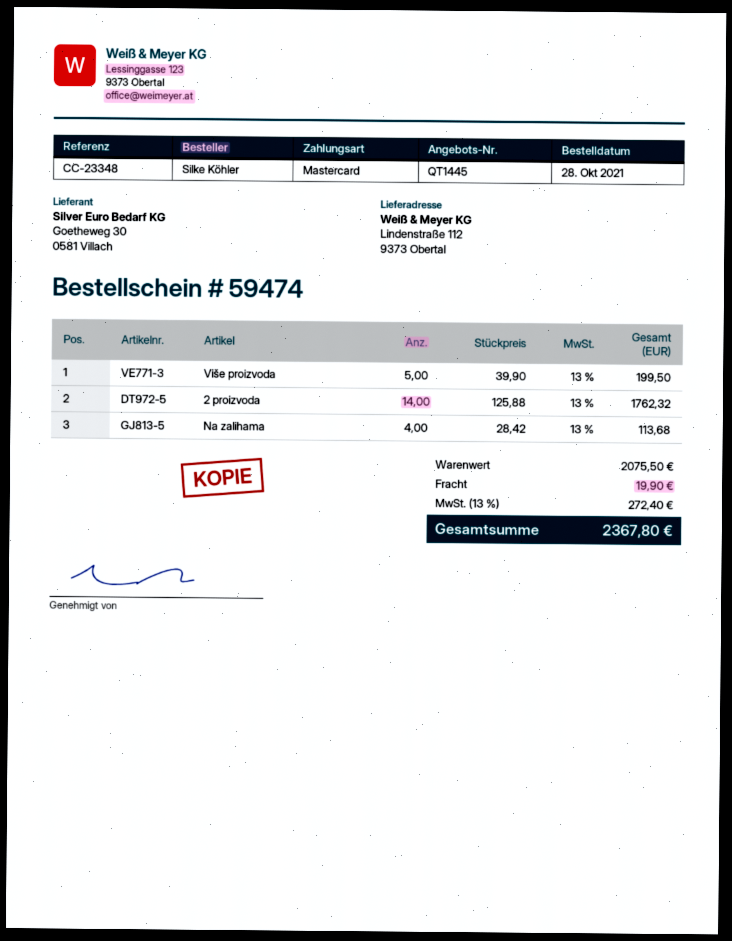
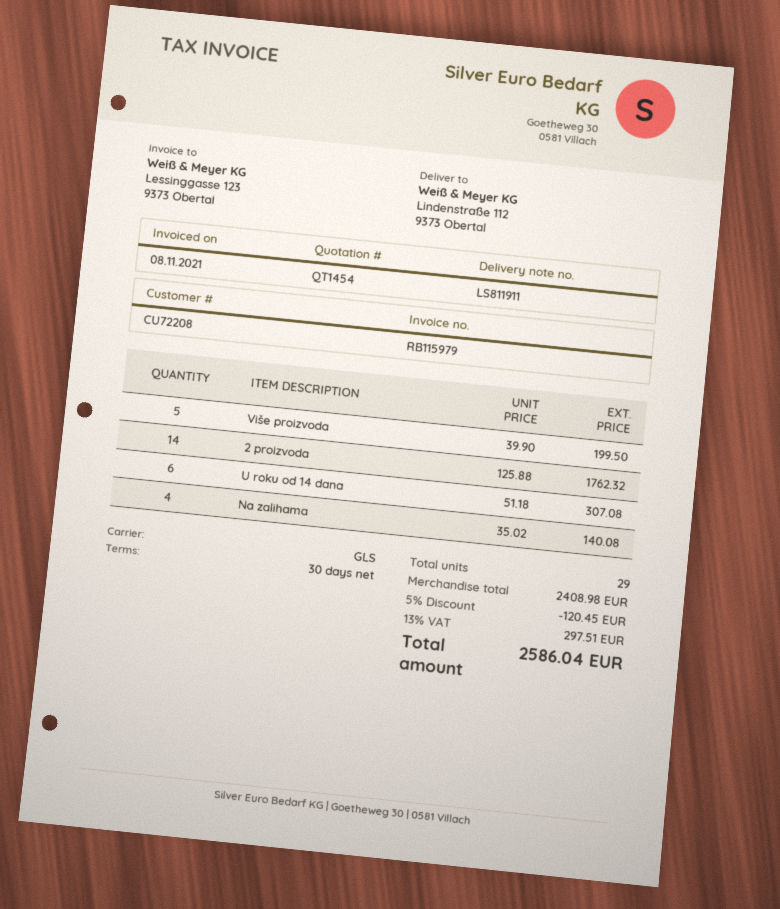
quote number: QT1445 -> QT1454
Na zalihama: 4 x 28.42 = 113.68 -> 4 x 35.02 = 140.08
U roku od 14 dana: none -> 6 x 51.18 = 307.08
subtotal: 2075.50 -> 2408.98
discount: none -> 5% = 120.45
shipping: 19.90 -> none
tax: 13% = 272.40 -> 13% = 297.51
total: 2367.80 -> 2586.04

